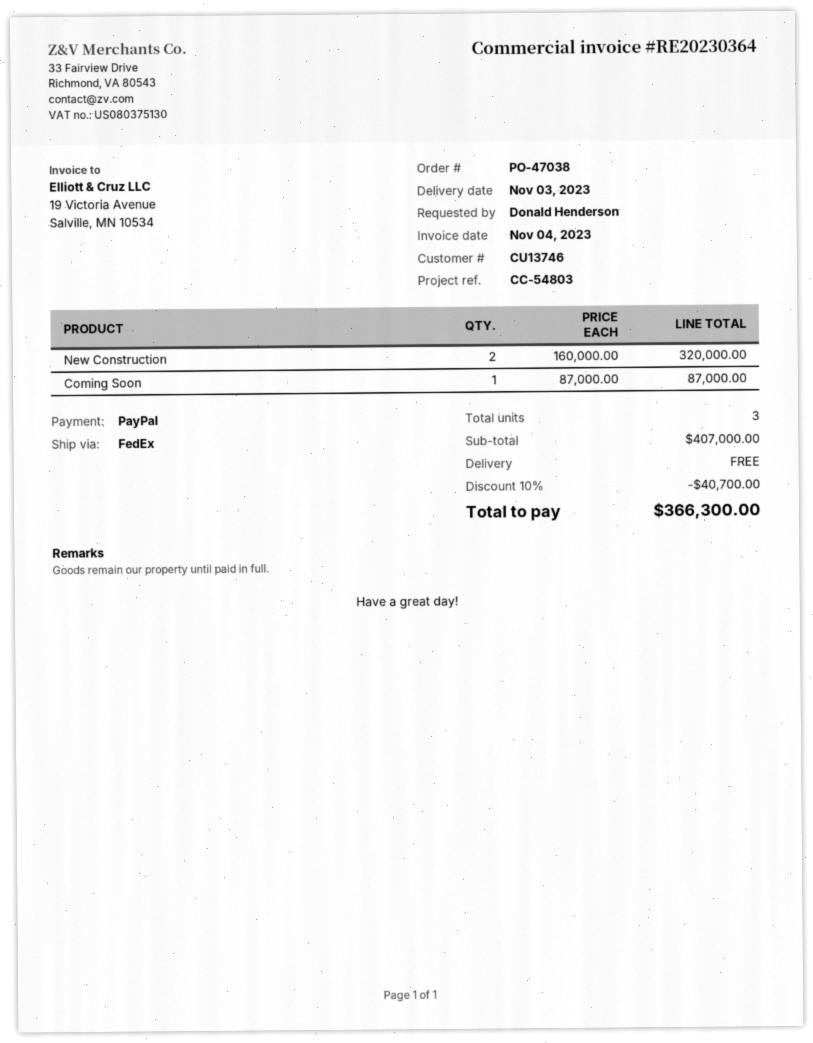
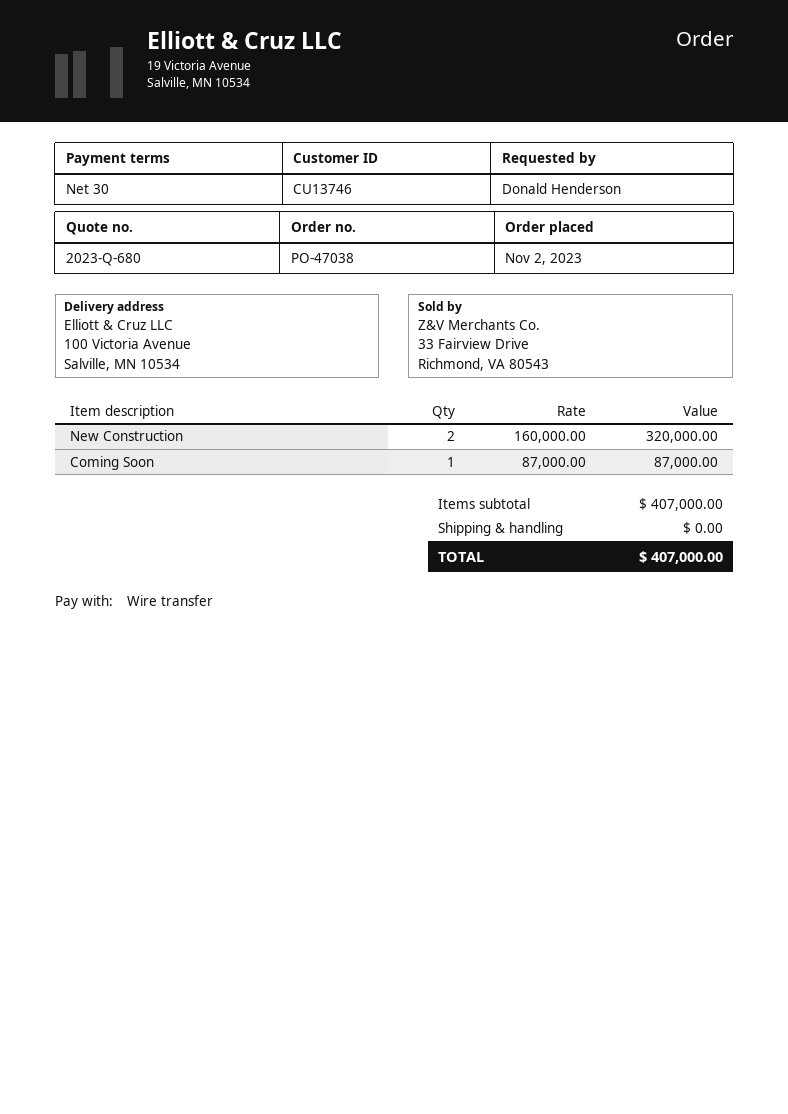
payment method: PayPal -> bank transfer
discount: 10% = 40700.00 -> none
total: 366300.00 -> 407000.00

